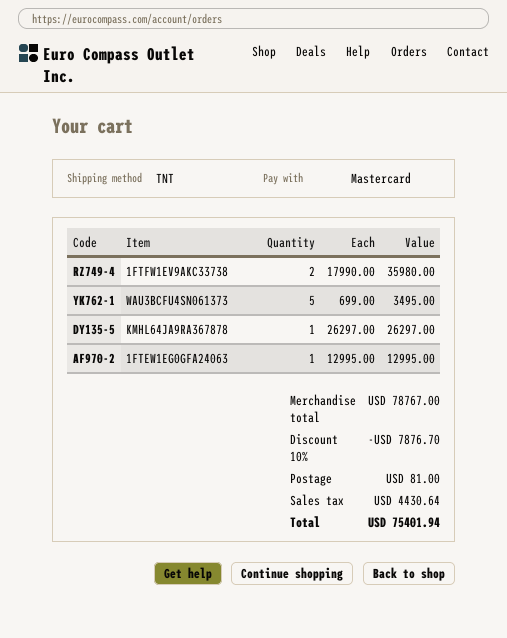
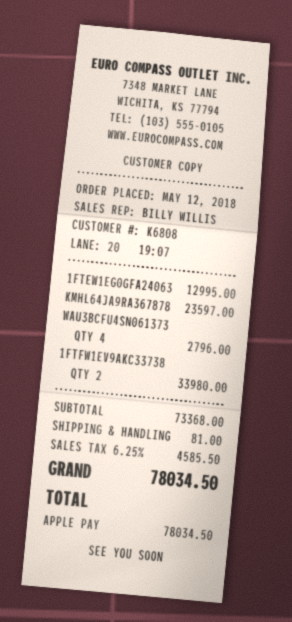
payment method: Mastercard -> Apple Pay
1FTFW1EV9AKC33738: 2 for 35980.00 -> 2 for 33980.00
WAU3BCFU4SN061373: 5 for 3495.00 -> 4 for 2796.00
KMHL64JA9RA367878: 1 for 26297.00 -> 1 for 23597.00
subtotal: 78767.00 -> 73368.00
discount: 10% = 7876.70 -> none
tax: 4430.64 -> 4585.50
total: 75401.94 -> 78034.50

